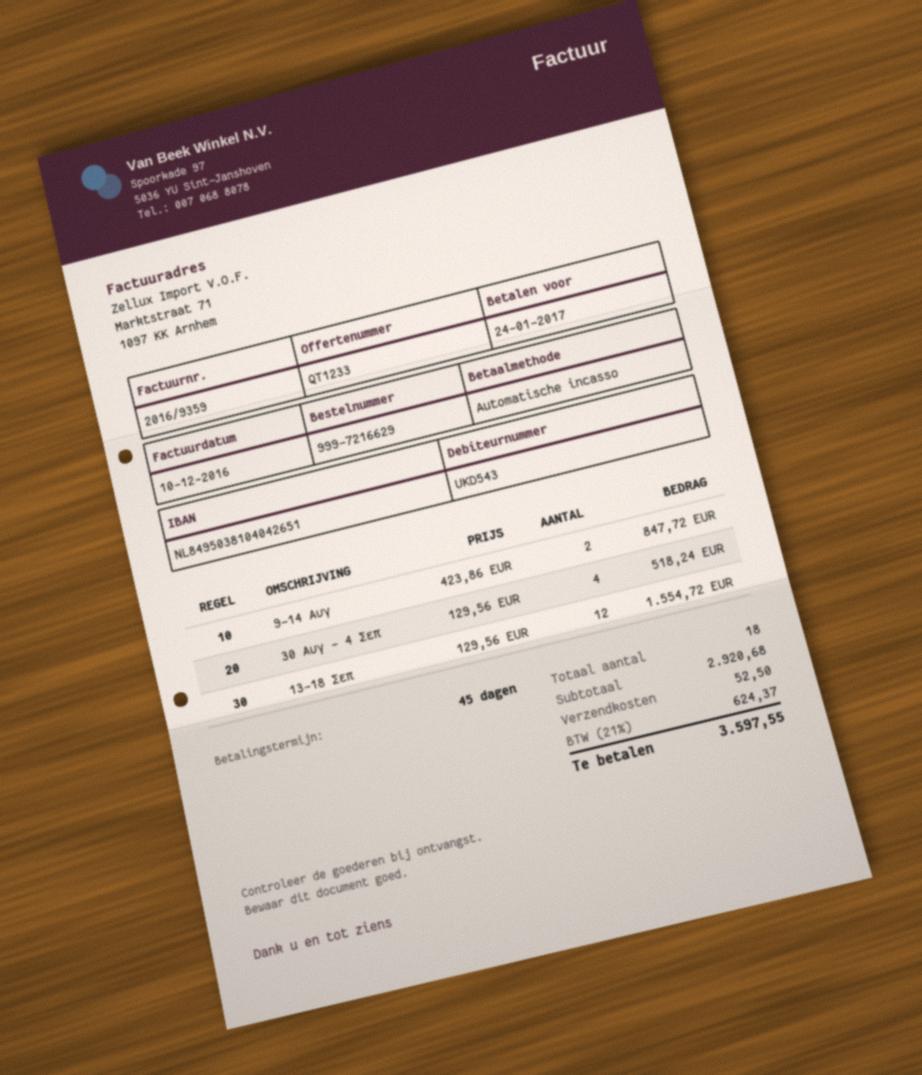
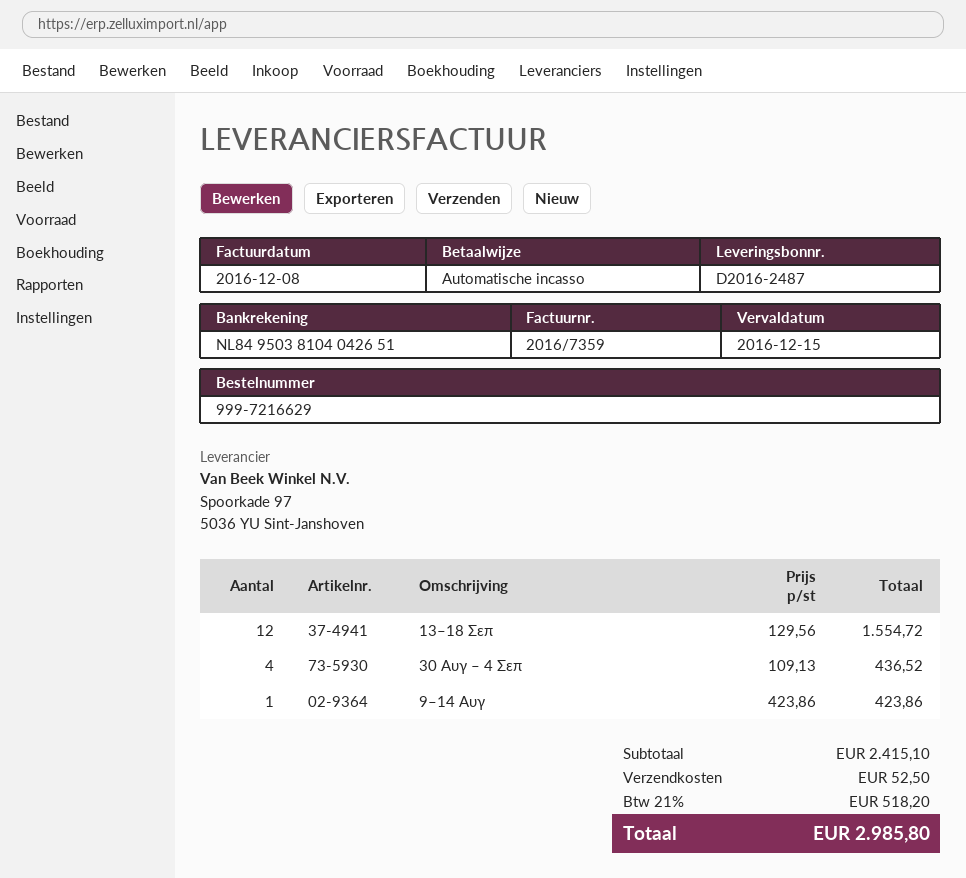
invoice number: 2016/9359 -> 2016/7359
invoice date: 2016-12-10 -> 2016-12-08
due date: 2017-01-24 -> 2016-12-15
9–14 Αυγ: 2 x 423.86 = 847.72 -> 1 x 423.86 = 423.86
30 Αυγ – 4 Σεπ: 4 x 129.56 = 518.24 -> 4 x 109.13 = 436.52
subtotal: 2920.68 -> 2415.10
tax: 21% = 624.37 -> 21% = 518.20
total: 3597.55 -> 2985.80

